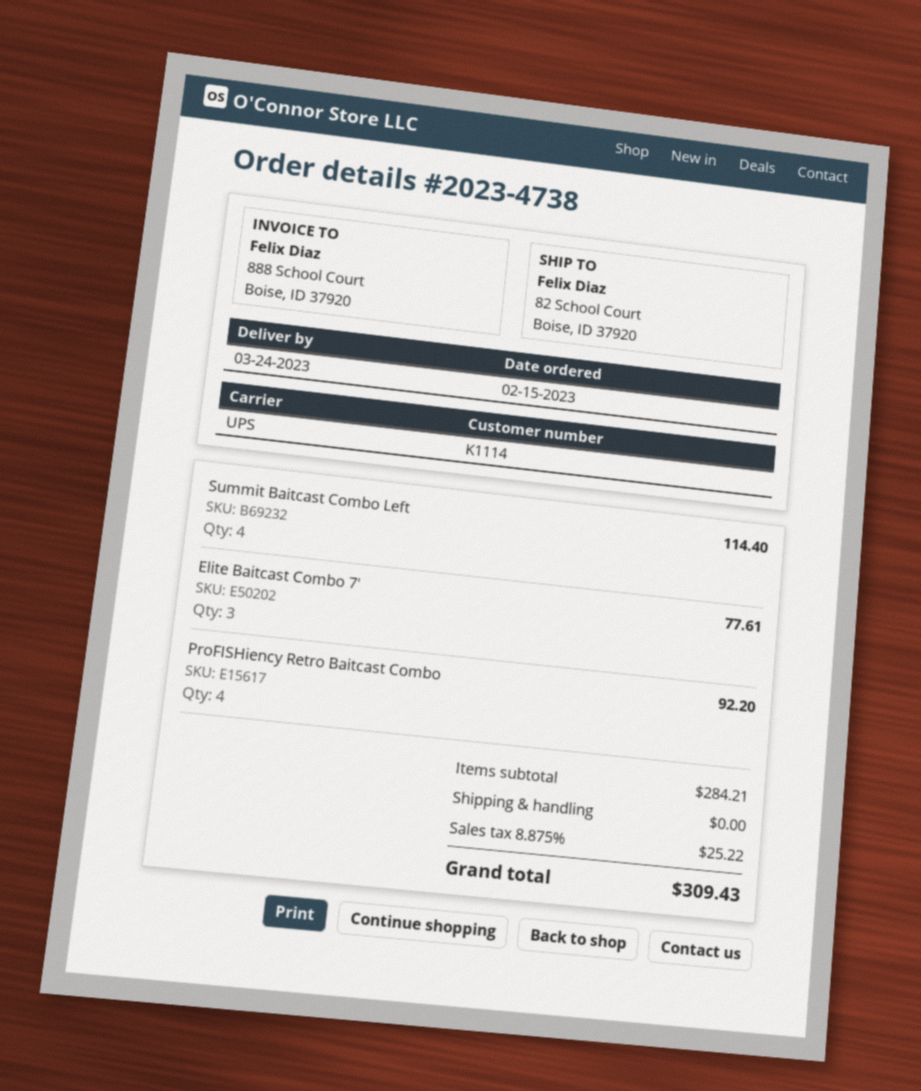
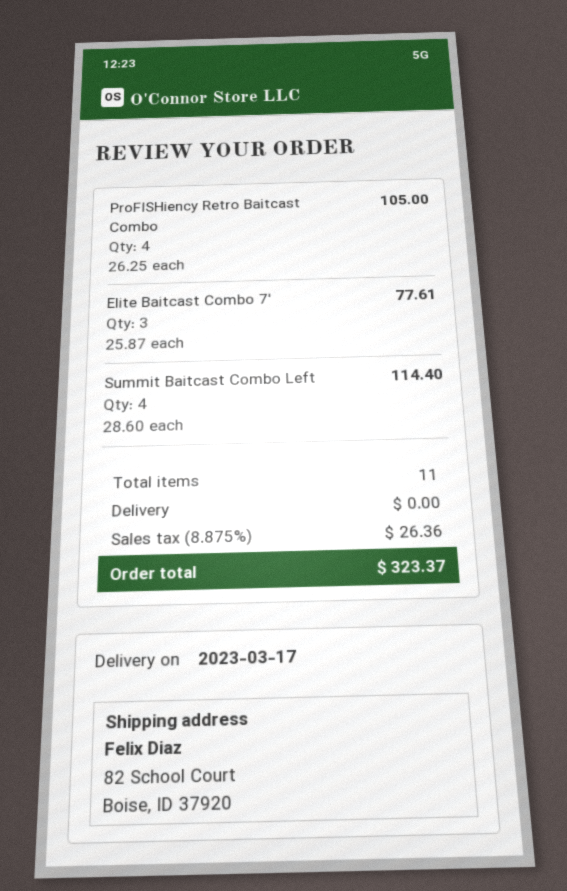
delivery date: 2023-03-24 -> 2023-03-17
ProFISHiency Retro Baitcast Combo: 4 for 92.20 -> 4 for 105.00
tax: 8.875% = 25.22 -> 8.875% = 26.36
total: 309.43 -> 323.37

